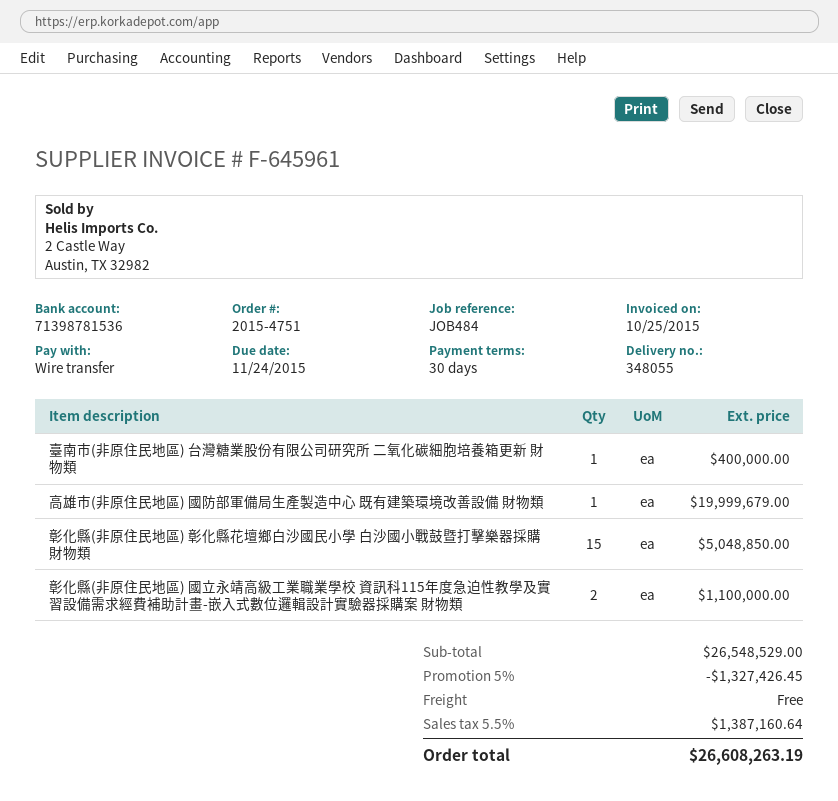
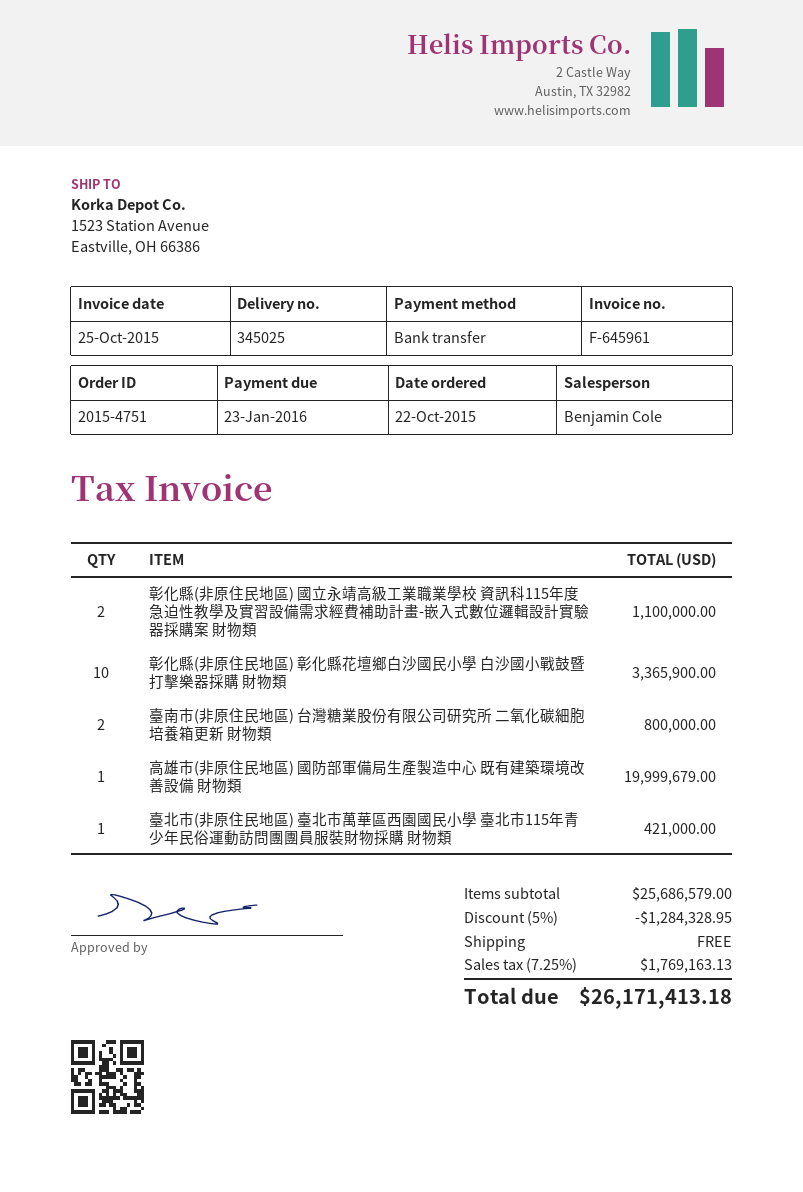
delivery note number: 348055 -> 345025
due date: 2015-11-24 -> 2016-01-23
臺南市(非原住民地區) 台灣糖業股份有限公司研究所 二氧化碳細胞培養箱更新 財物類: 1 for 400000.00 -> 2 for 800000.00
彰化縣(非原住民地區) 彰化縣花壇鄉白沙國民小學 白沙國小戰鼓暨打擊樂器採購 財物類: 15 for 5048850.00 -> 10 for 3365900.00
臺北市(非原住民地區) 臺北市萬華區西園國民小學 臺北市115年青少年民俗運動訪問團團員服裝財物採購 財物類: none -> 1 for 421000.00
subtotal: 26548529.00 -> 25686579.00
discount: 5% = 1327426.45 -> 5% = 1284328.95
tax: 5.5% = 1387160.64 -> 7.25% = 1769163.13
total: 26608263.19 -> 26171413.18

